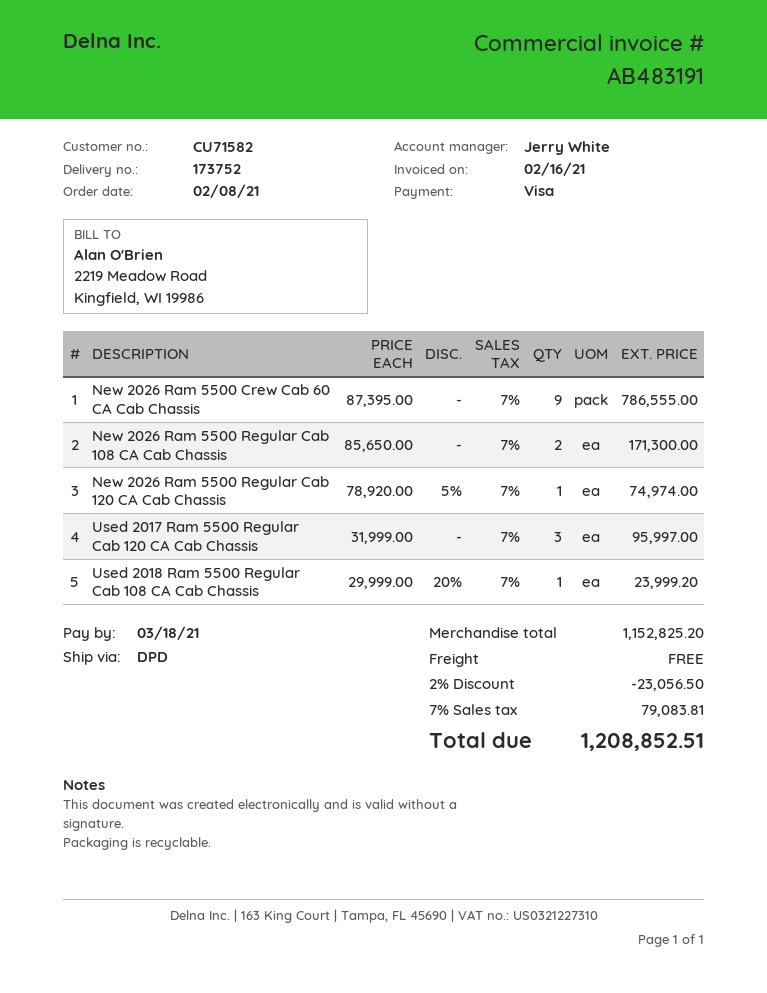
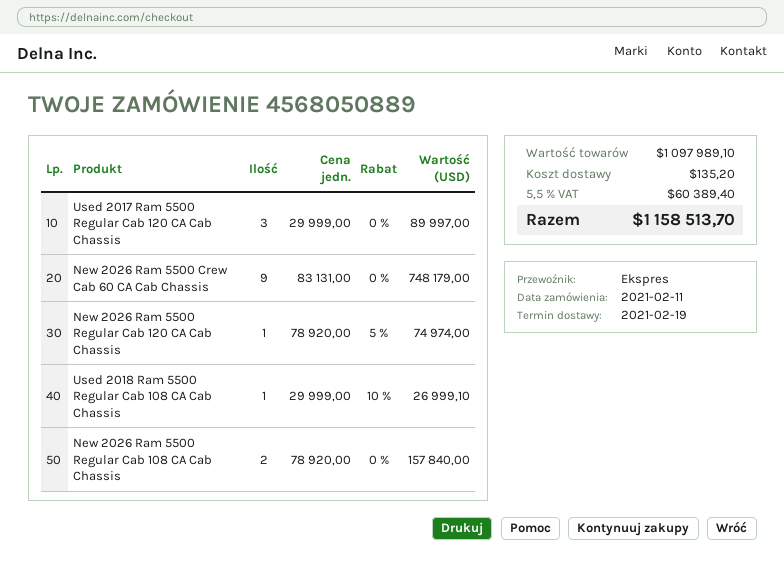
order date: 2021-02-08 -> 2021-02-11
shipping method: DPD -> express
New 2026 Ram 5500 Crew Cab 60 CA Cab Chassis: 9 x 87395.00 = 786555.00 -> 9 x 83131.00 = 748179.00
New 2026 Ram 5500 Regular Cab 108 CA Cab Chassis: 2 x 85650.00 = 171300.00 -> 2 x 78920.00 = 157840.00
Used 2017 Ram 5500 Regular Cab 120 CA Cab Chassis: 3 x 31999.00 = 95997.00 -> 3 x 29999.00 = 89997.00
Used 2018 Ram 5500 Regular Cab 108 CA Cab Chassis: 1 x 29999.00 - 20% = 23999.20 -> 1 x 29999.00 - 10% = 26999.10
subtotal: 1152825.20 -> 1097989.10
discount: 2% = 23056.50 -> none
shipping: 0.00 -> 135.20
tax: 7% = 79083.81 -> 5.5% = 60389.40
total: 1208852.51 -> 1158513.70

